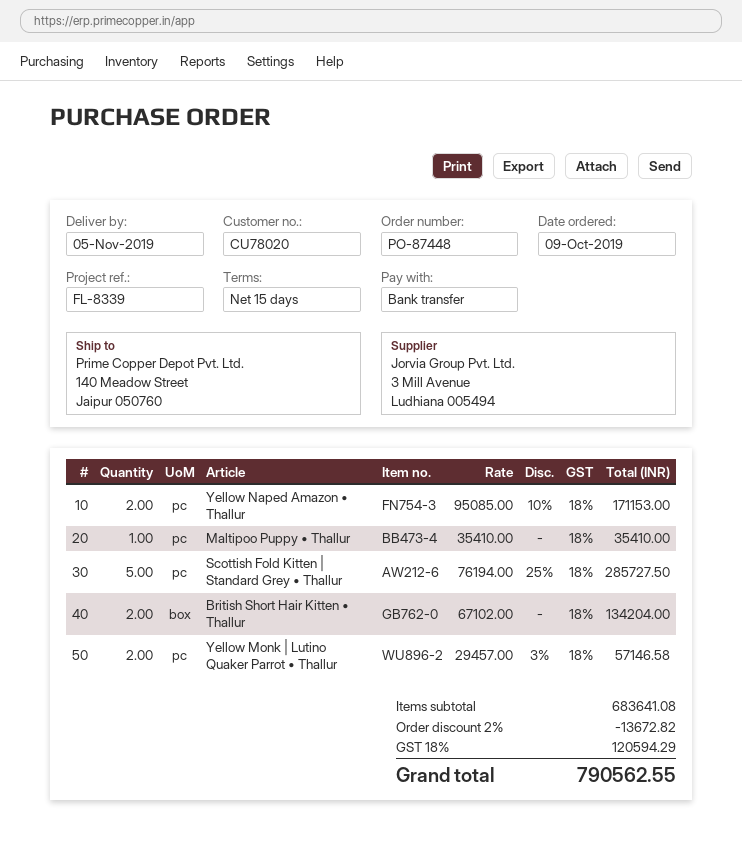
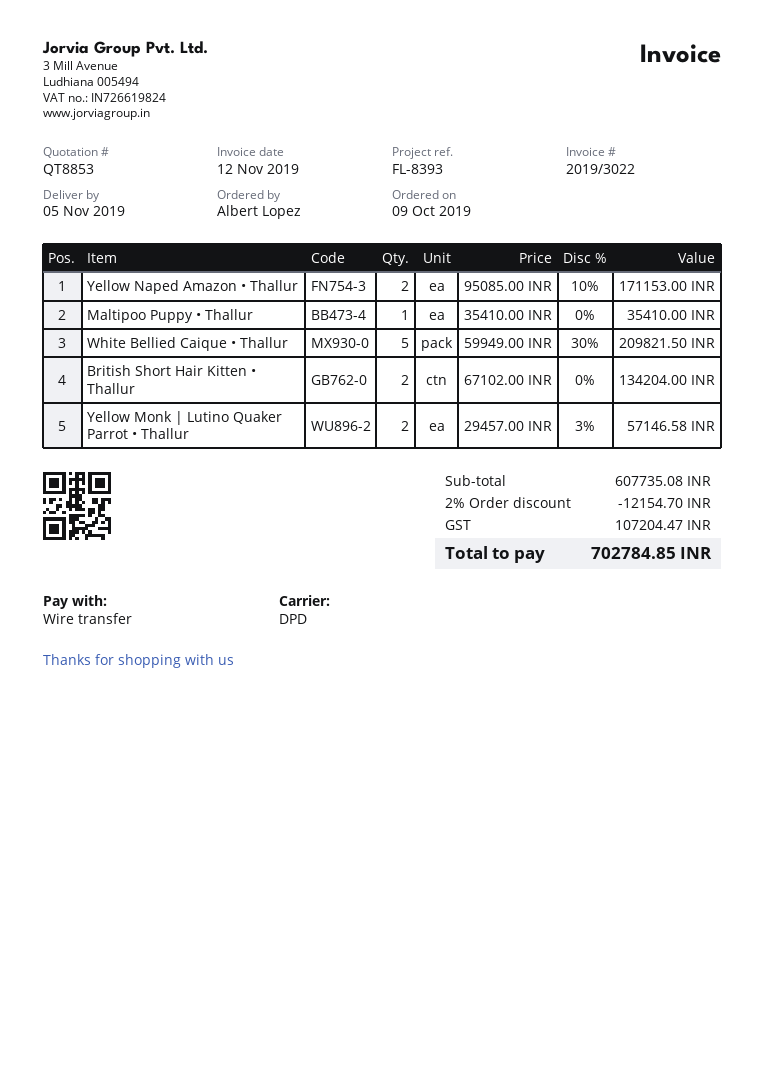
reference: FL-8339 -> FL-8393
Scottish Fold Kitten | Standard Grey • Thallur: 5 x 76194.00 - 25% = 285727.50 -> none
White Bellied Caique • Thallur: none -> 5 x 59949.00 - 30% = 209821.50
subtotal: 683641.08 -> 607735.08
discount: 2% = 13672.82 -> 2% = 12154.70
tax: 120594.29 -> 107204.47
total: 790562.55 -> 702784.85

